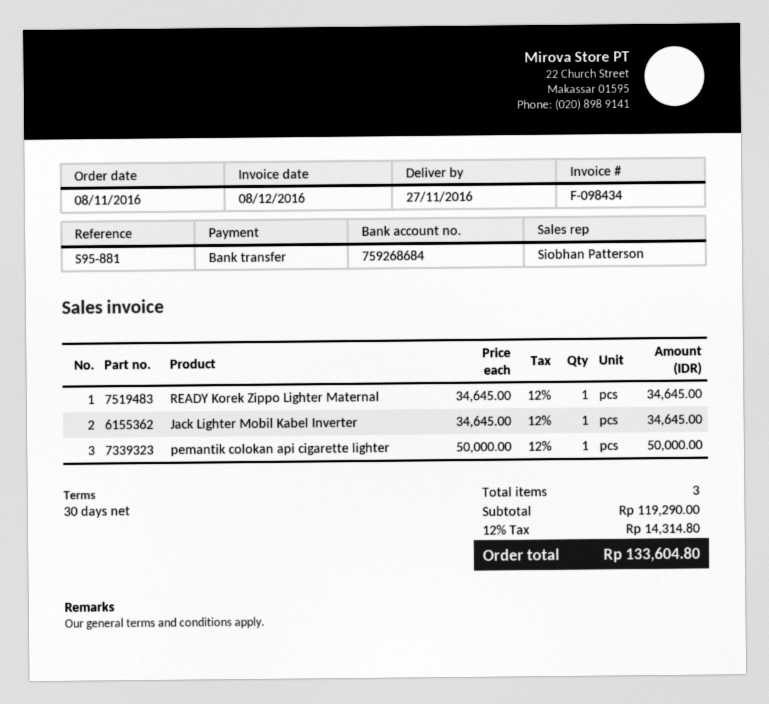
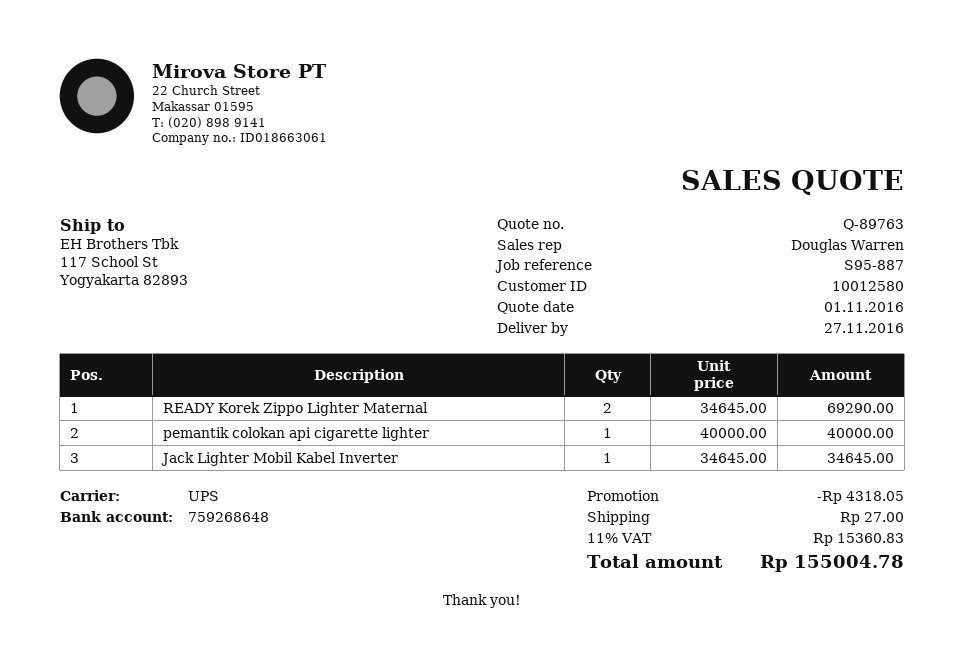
reference: S95-881 -> S95-887
sales rep: Siobhan Patterson -> Douglas Warren
bank account: 759268684 -> 759268648
READY Korek Zippo Lighter Maternal: 1 x 34645.00 = 34645.00 -> 2 x 34645.00 = 69290.00
pemantik colokan api cigarette lighter: 1 x 50000.00 = 50000.00 -> 1 x 40000.00 = 40000.00
discount: none -> 4318.05
shipping: none -> 27.00
tax: 12% = 14314.80 -> 11% = 15360.83
total: 133604.80 -> 155004.78

